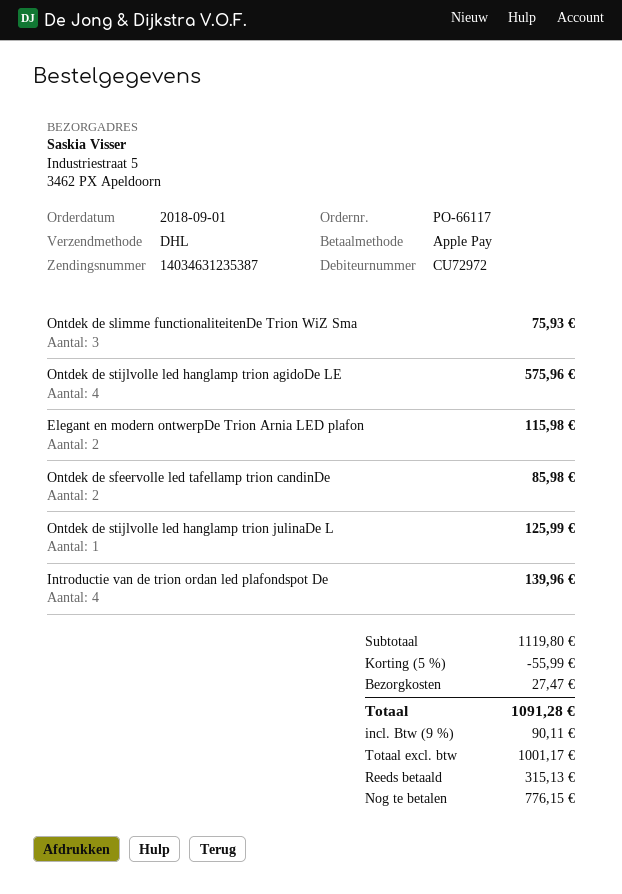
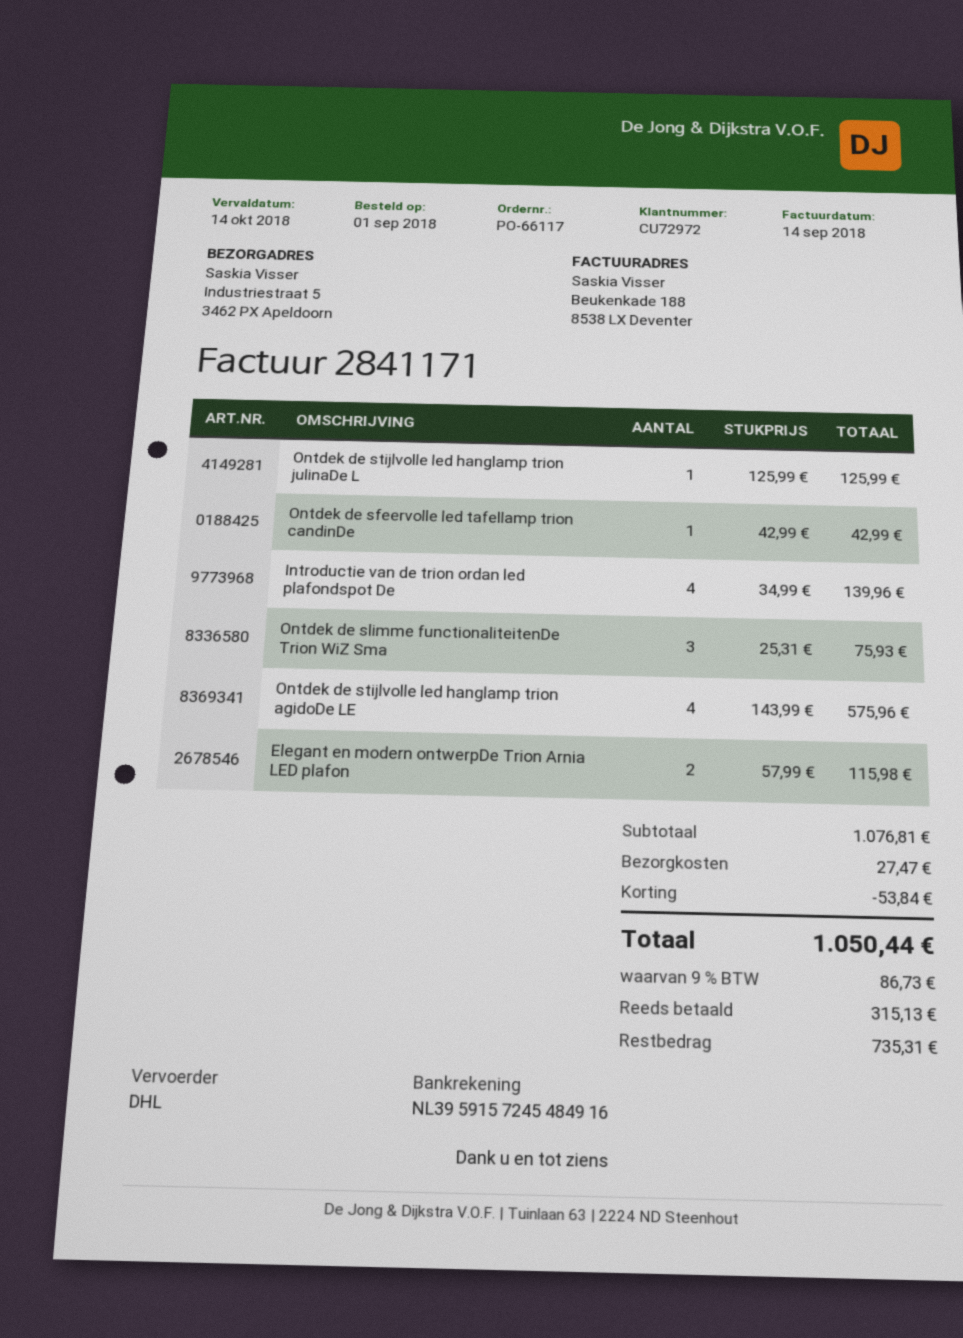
Ontdek de sfeervolle led tafellamp trion candinDe: 2 for 85.98 -> 1 for 42.99
subtotal: 1119.80 -> 1076.81
discount: 55.99 -> 53.84
tax: 9% = 90.11 -> 9% = 86.73
total: 1091.28 -> 1050.44
balance: 776.15 -> 735.31

